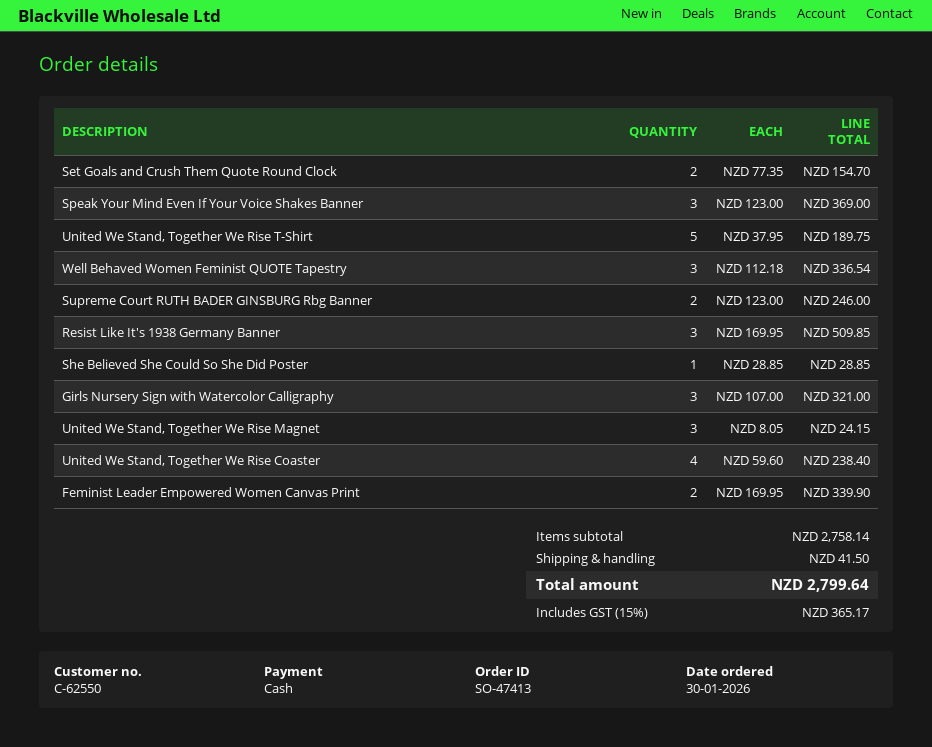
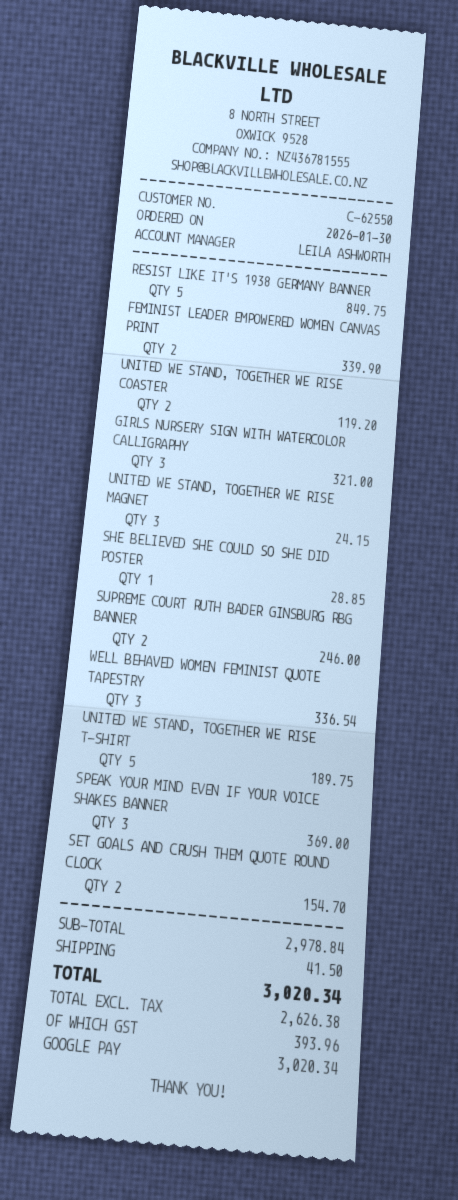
payment method: cash -> Google Pay
Resist Like It's 1938 Germany Banner: 3 for 509.85 -> 5 for 849.75
United We Stand, Together We Rise Coaster: 4 for 238.40 -> 2 for 119.20
subtotal: 2758.14 -> 2978.84
tax: 365.17 -> 393.96
total: 2799.64 -> 3020.34

